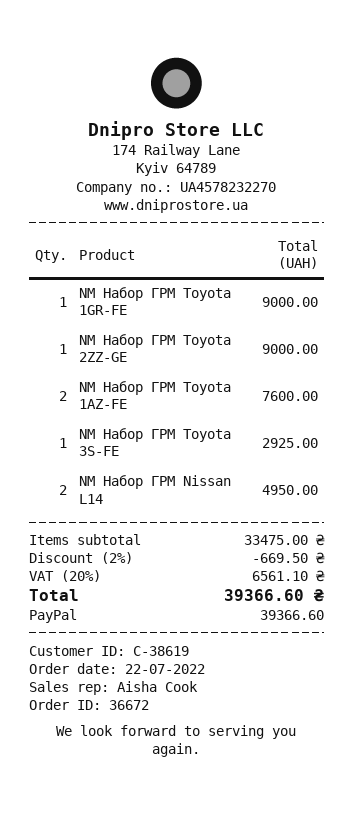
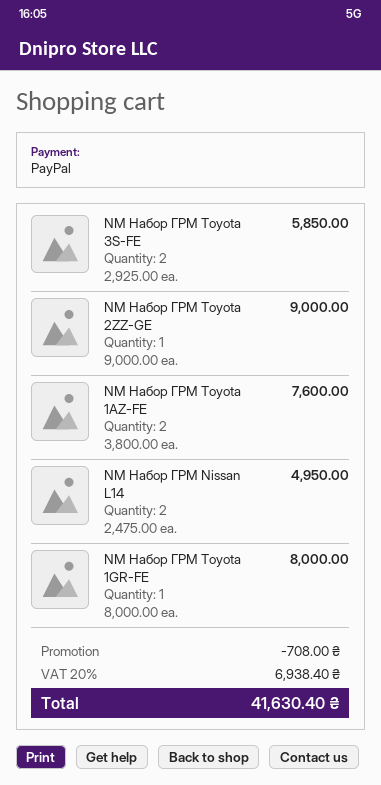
NM Набор ГРМ Toyota 1GR-FE: 1 for 9000.00 -> 1 for 8000.00
NM Набор ГРМ Toyota 3S-FE: 1 for 2925.00 -> 2 for 5850.00
discount: 669.50 -> 708.00
tax: 20% = 6561.10 -> 20% = 6938.40
total: 39366.60 -> 41630.40

